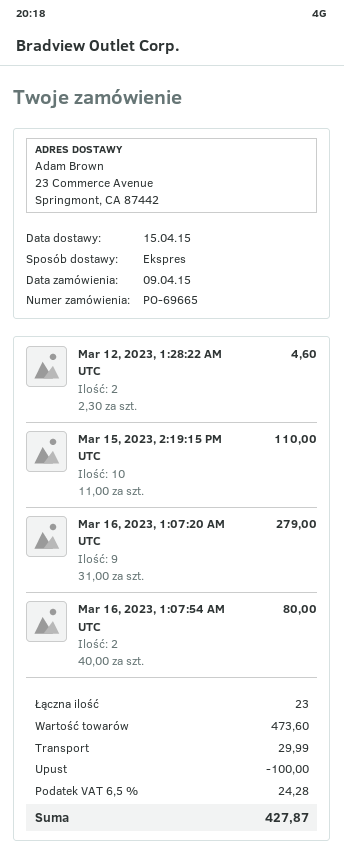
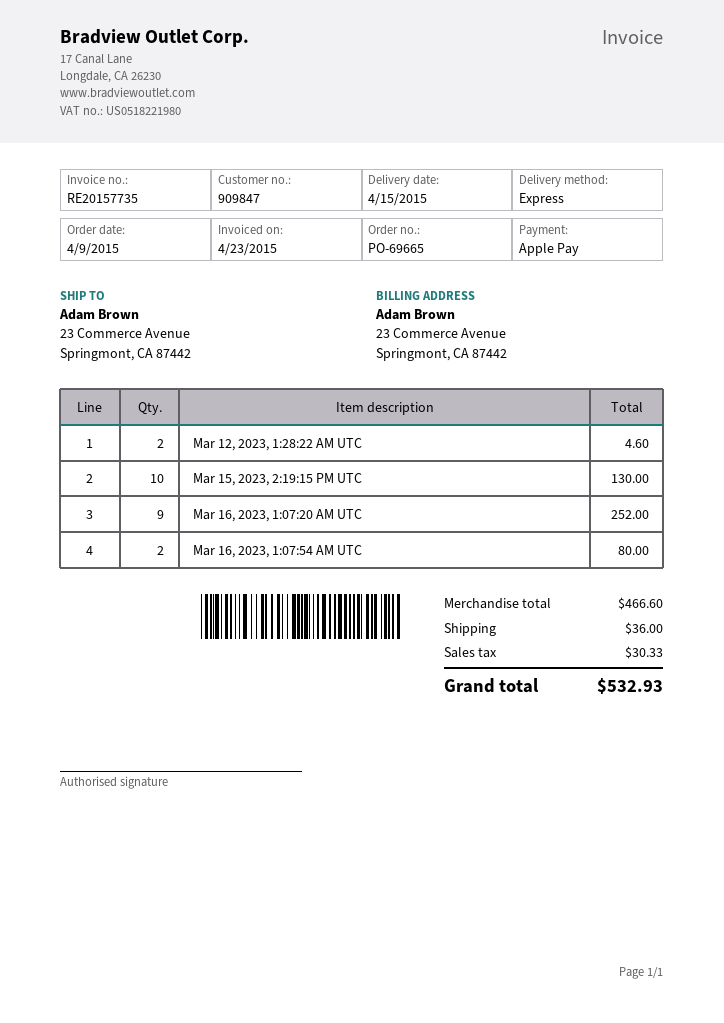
Mar 15, 2023, 2:19:15 PM UTC: 10 for 110.00 -> 10 for 130.00
Mar 16, 2023, 1:07:20 AM UTC: 9 for 279.00 -> 9 for 252.00
subtotal: 473.60 -> 466.60
discount: 100.00 -> none
shipping: 29.99 -> 36.00
tax: 24.28 -> 30.33
total: 427.87 -> 532.93

